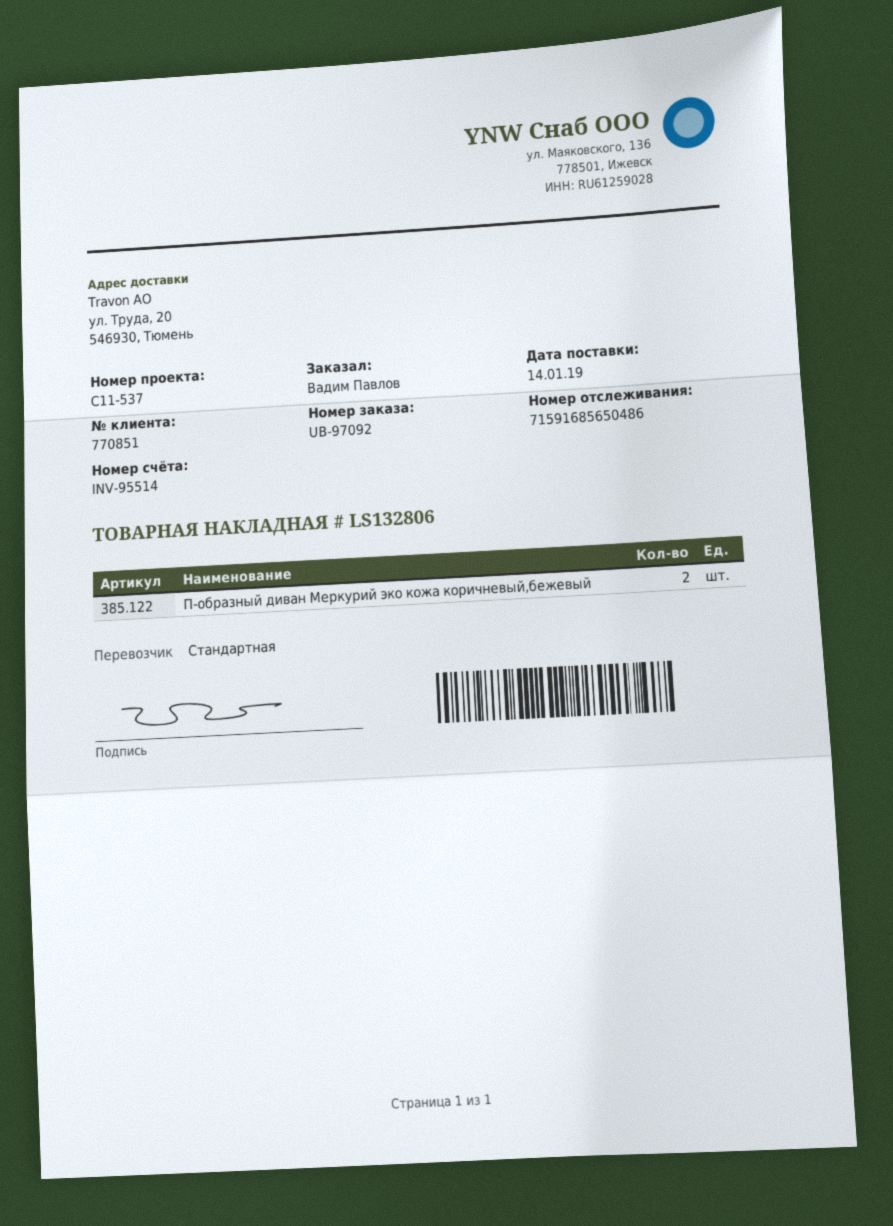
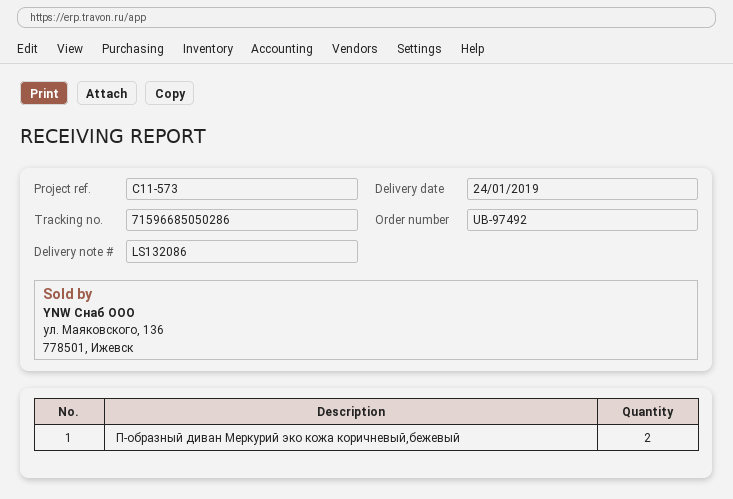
order number: UB-97092 -> UB-97492
delivery note number: LS132806 -> LS132086
delivery date: 2019-01-14 -> 2019-01-24
reference: C11-537 -> C11-573
tracking number: 71591685650486 -> 71596685050286

